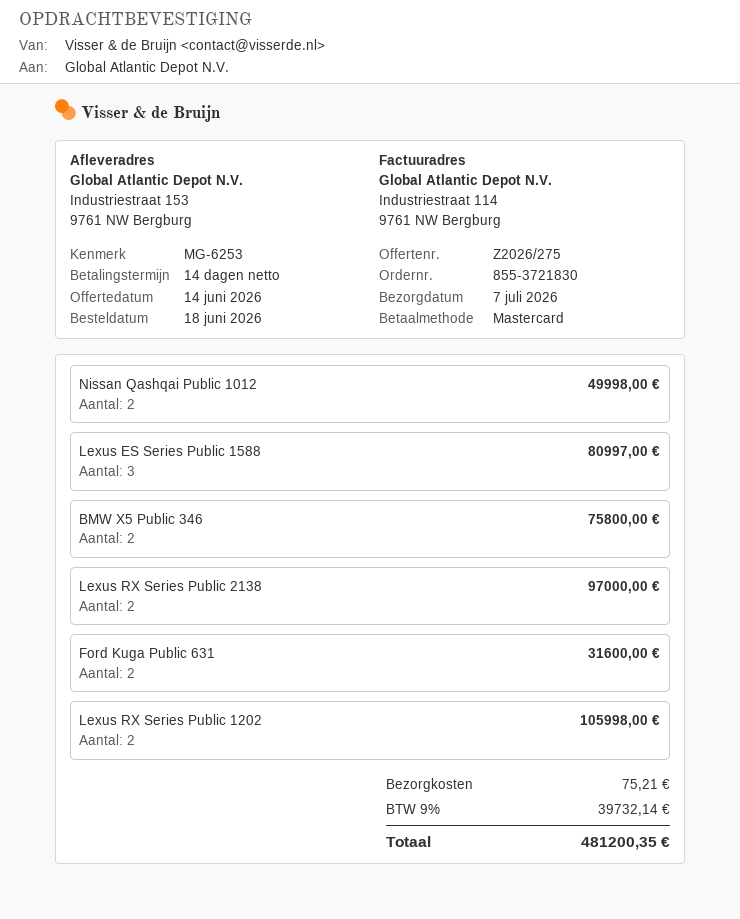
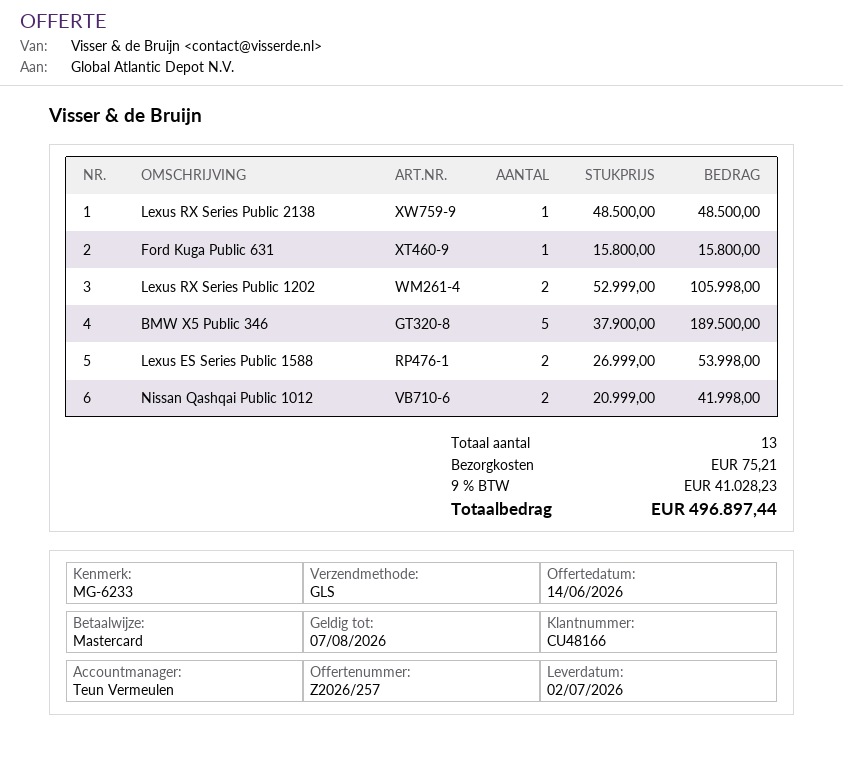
quote number: Z2026/275 -> Z2026/257
delivery date: 2026-07-07 -> 2026-07-02
reference: MG-6253 -> MG-6233
Nissan Qashqai Public 1012: 2 for 49998.00 -> 2 for 41998.00
Lexus ES Series Public 1588: 3 for 80997.00 -> 2 for 53998.00
BMW X5 Public 346: 2 for 75800.00 -> 5 for 189500.00
Lexus RX Series Public 2138: 2 for 97000.00 -> 1 for 48500.00
Ford Kuga Public 631: 2 for 31600.00 -> 1 for 15800.00
tax: 9% = 39732.14 -> 9% = 41028.23
total: 481200.35 -> 496897.44

